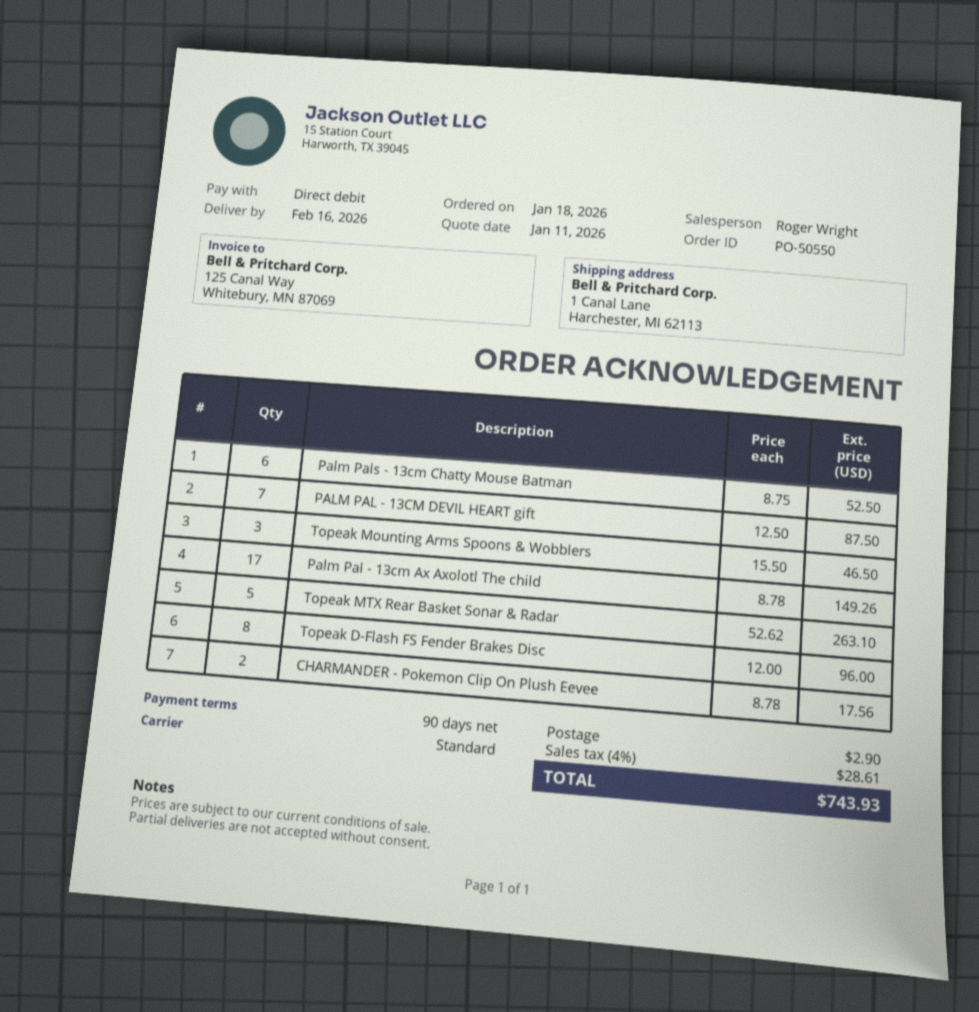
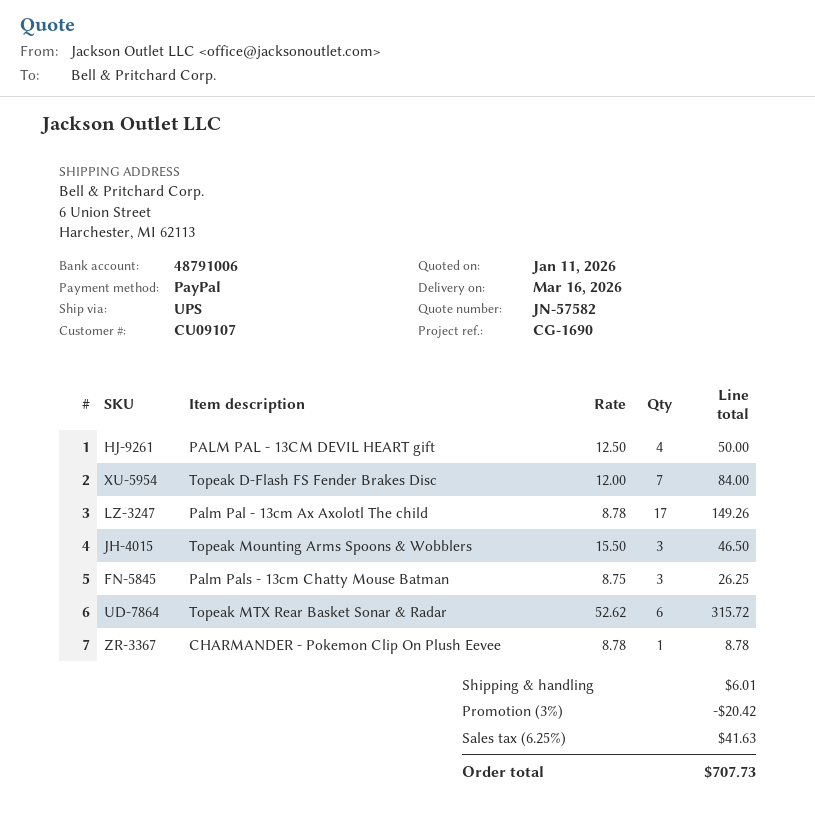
delivery date: 2026-02-16 -> 2026-03-16
payment method: direct debit -> PayPal
shipping method: standard -> UPS
ship to: 1 Canal Lane, Harchester, MI 62113 -> 6 Union Street, Harchester, MI 62113
Palm Pals - 13cm Chatty Mouse Batman: 6 x 8.75 = 52.50 -> 3 x 8.75 = 26.25
PALM PAL - 13CM DEVIL HEART gift: 7 x 12.50 = 87.50 -> 4 x 12.50 = 50.00
Topeak MTX Rear Basket Sonar & Radar: 5 x 52.62 = 263.10 -> 6 x 52.62 = 315.72
Topeak D-Flash FS Fender Brakes Disc: 8 x 12.00 = 96.00 -> 7 x 12.00 = 84.00
CHARMANDER - Pokemon Clip On Plush Eevee: 2 x 8.78 = 17.56 -> 1 x 8.78 = 8.78
discount: none -> 3% = 20.42
shipping: 2.90 -> 6.01
tax: 4% = 28.61 -> 6.25% = 41.63
total: 743.93 -> 707.73

